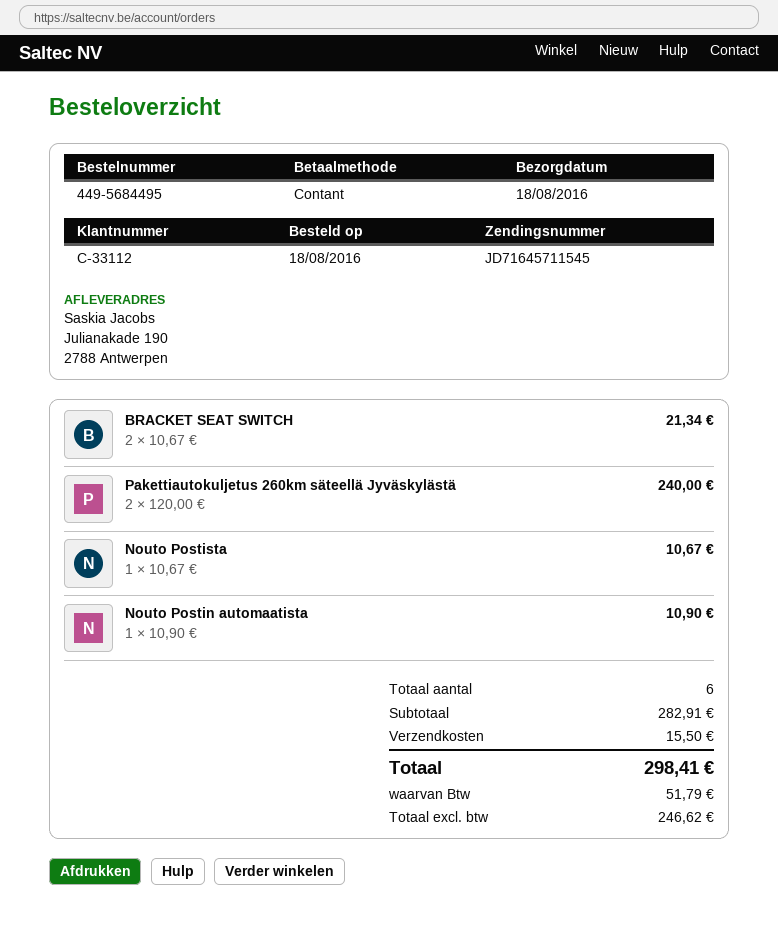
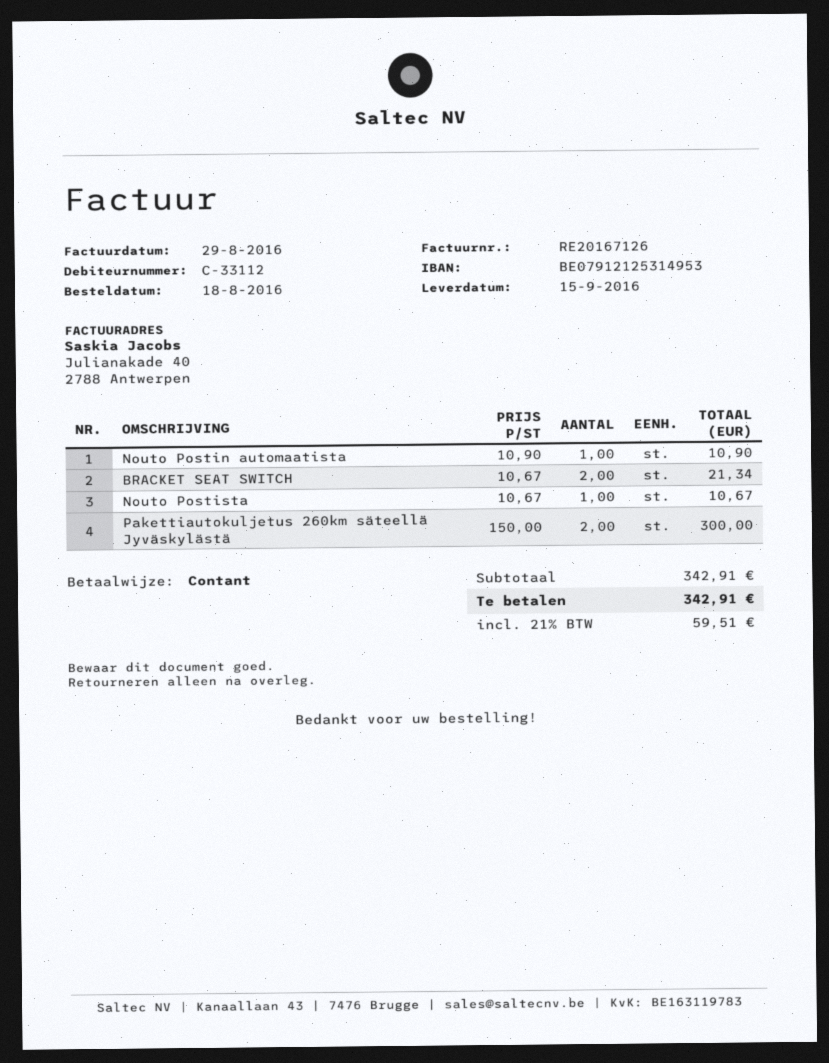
delivery date: 2016-08-18 -> 2016-09-15
Pakettiautokuljetus 260km säteellä Jyväskylästä: 2 x 120.00 = 240.00 -> 2 x 150.00 = 300.00
subtotal: 282.91 -> 342.91
shipping: 15.50 -> none
tax: 51.79 -> 59.51
total: 298.41 -> 342.91

